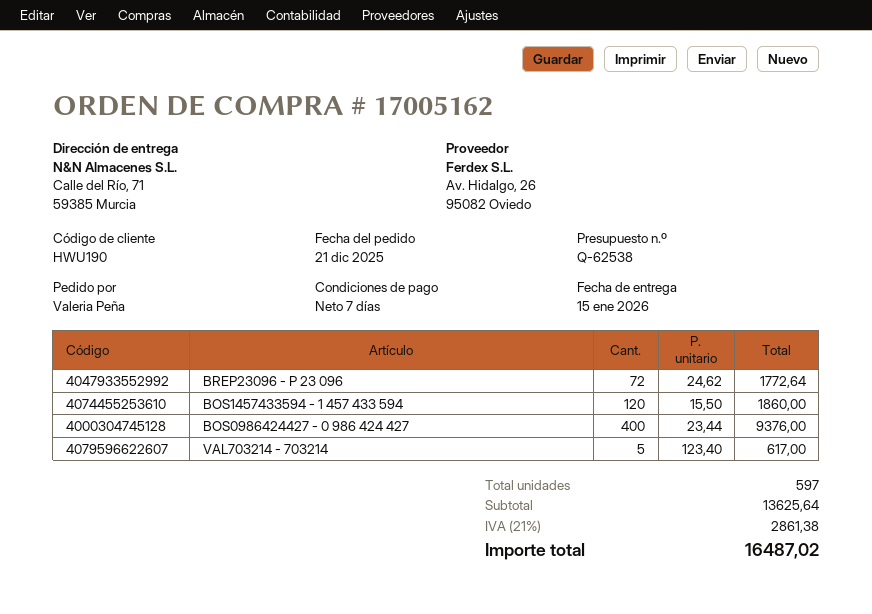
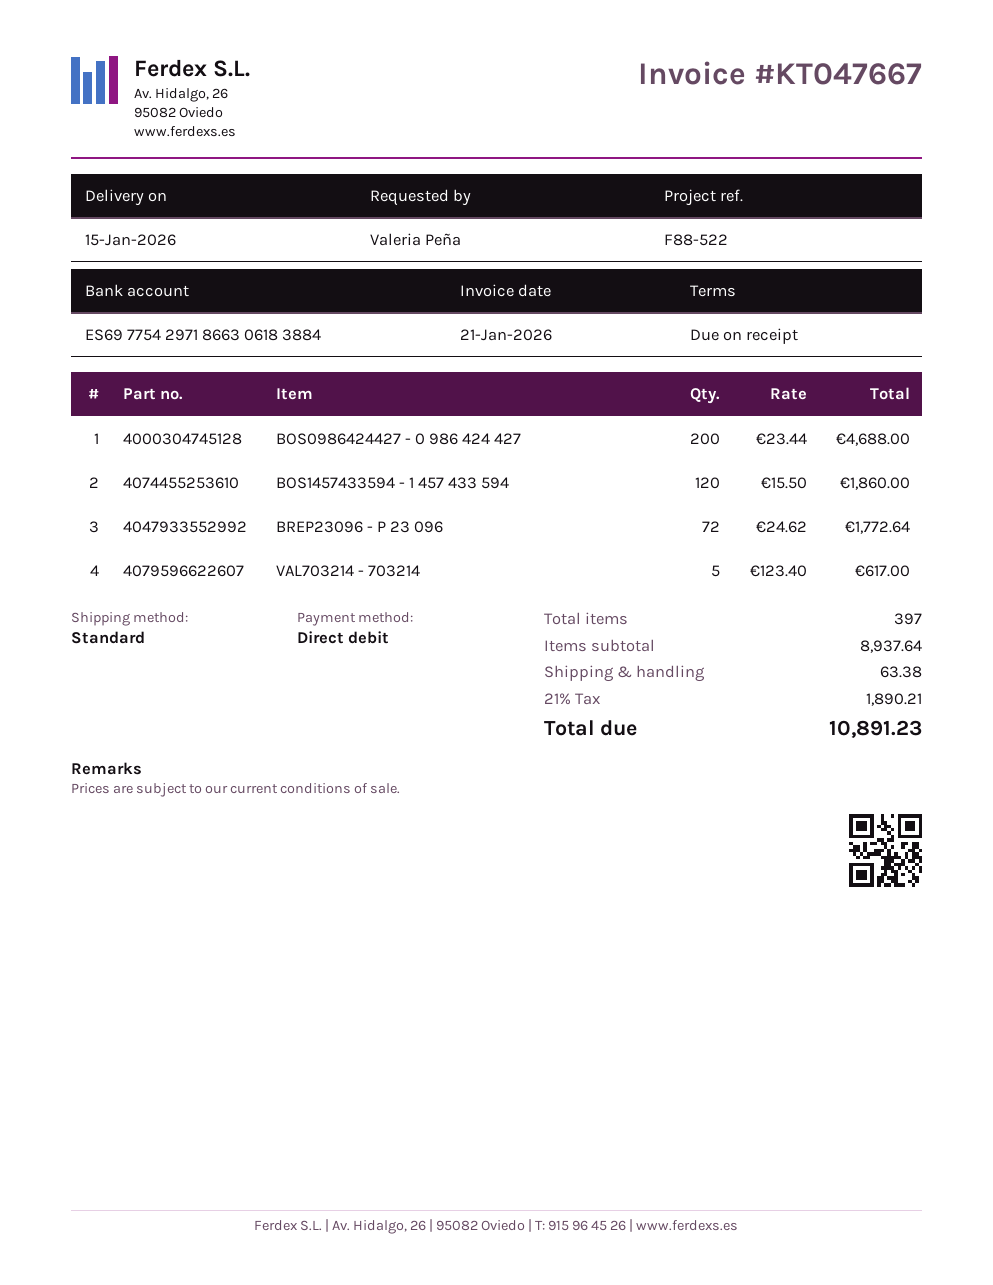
payment terms: 7 days -> on receipt
BOS0986424427 - 0 986 424 427: 400 x 23.44 = 9376.00 -> 200 x 23.44 = 4688.00
total quantity: 597 -> 397
subtotal: 13625.64 -> 8937.64
shipping: none -> 63.38
tax: 21% = 2861.38 -> 21% = 1890.21
total: 16487.02 -> 10891.23

